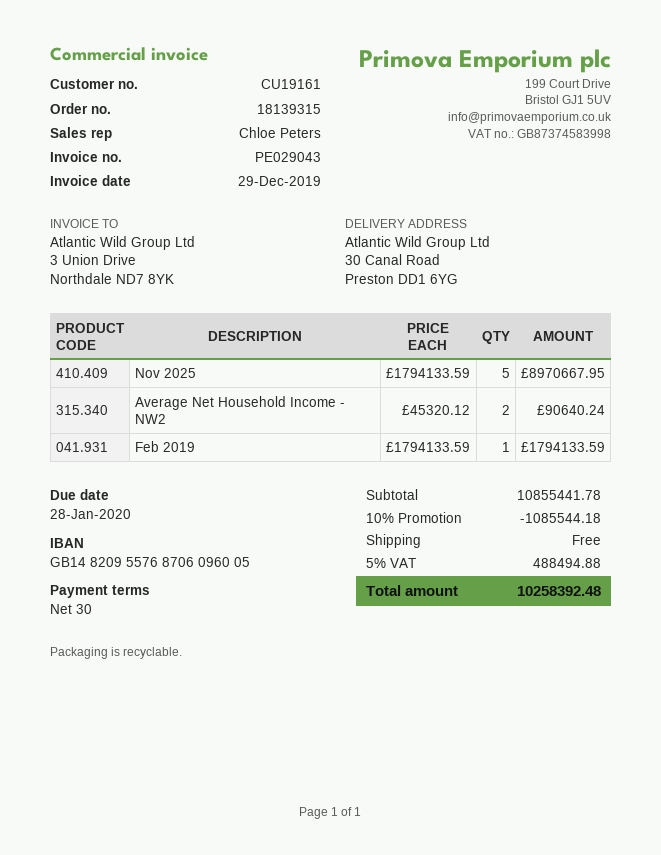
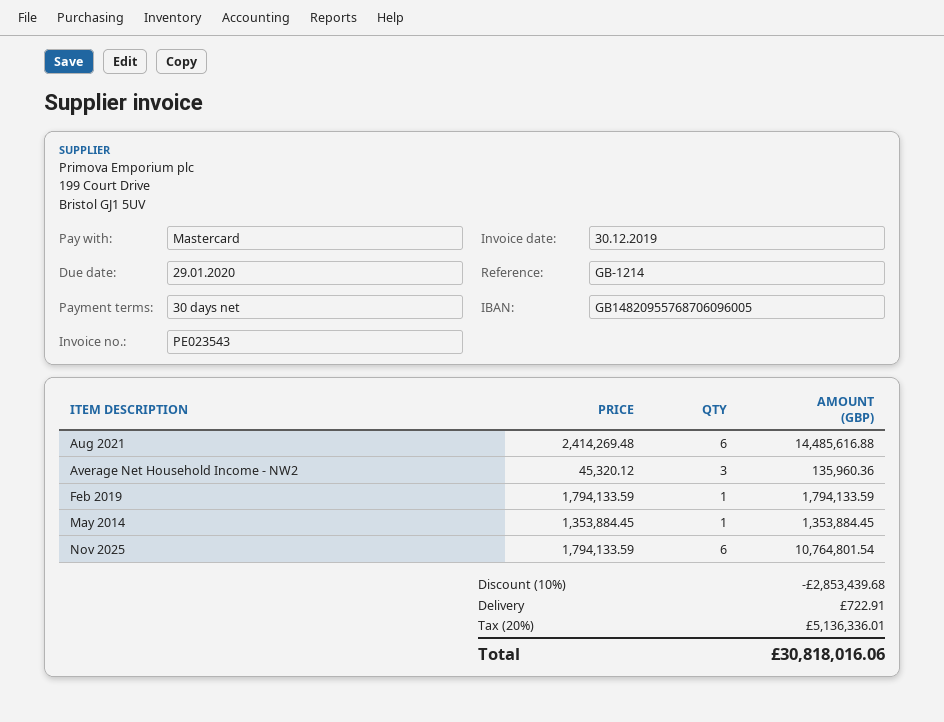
invoice number: PE029043 -> PE023543
invoice date: 2019-12-29 -> 2019-12-30
due date: 2020-01-28 -> 2020-01-29
Nov 2025: 5 x 1794133.59 = 8970667.95 -> 6 x 1794133.59 = 10764801.54
Average Net Household Income - NW2: 2 x 45320.12 = 90640.24 -> 3 x 45320.12 = 135960.36
Aug 2021: none -> 6 x 2414269.48 = 14485616.88
May 2014: none -> 1 x 1353884.45 = 1353884.45
discount: 10% = 1085544.18 -> 10% = 2853439.68
shipping: 0.00 -> 722.91
tax: 5% = 488494.88 -> 20% = 5136336.01
total: 10258392.48 -> 30818016.06

